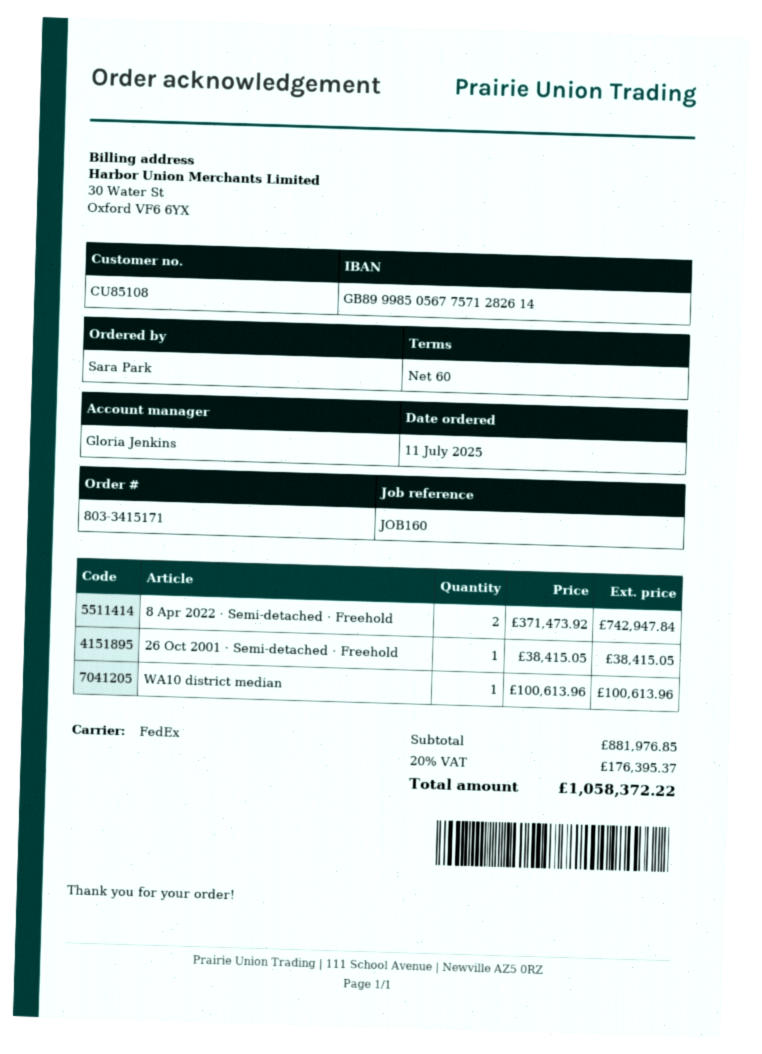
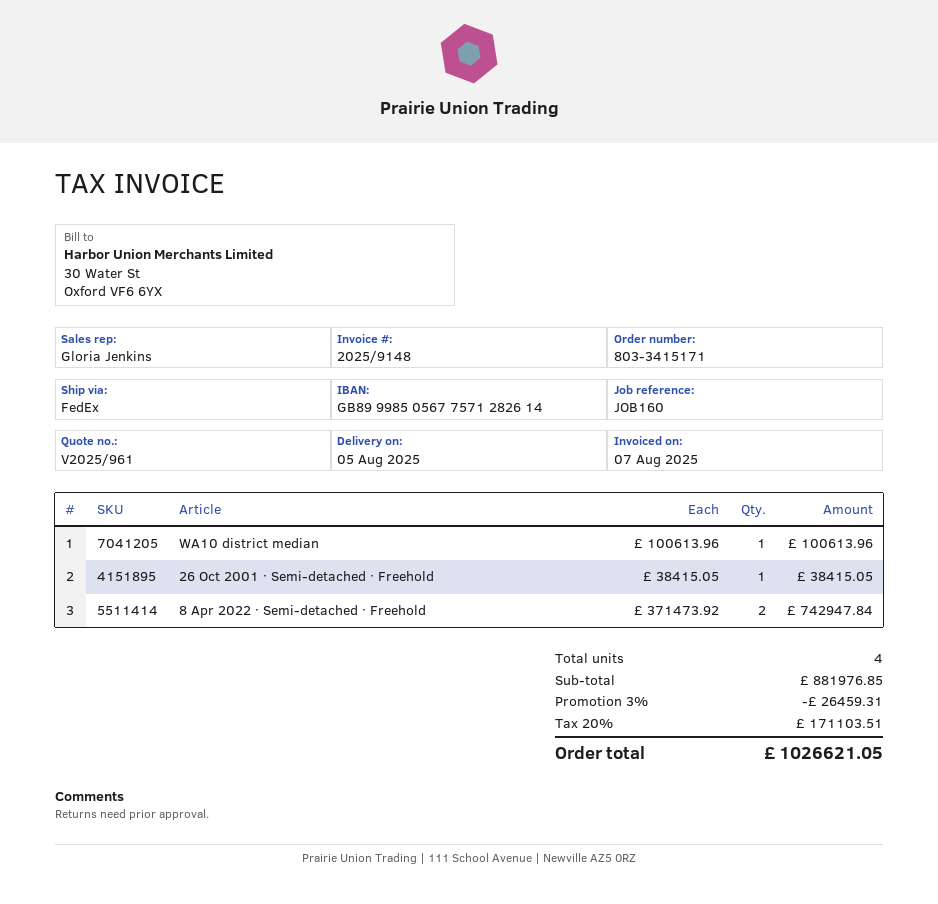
discount: none -> 3% = 26459.31
tax: 20% = 176395.37 -> 20% = 171103.51
total: 1058372.22 -> 1026621.05

